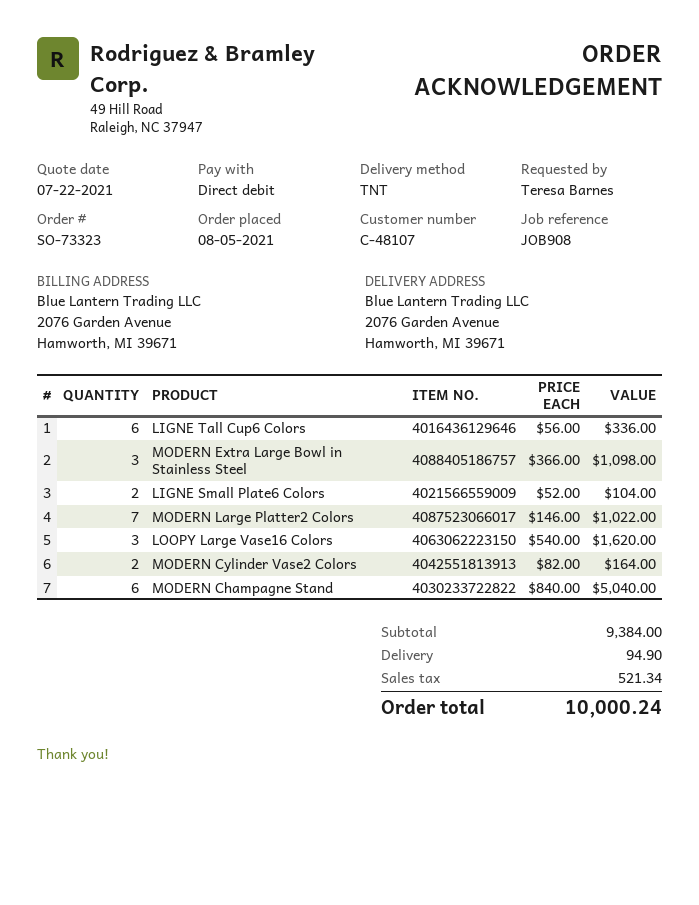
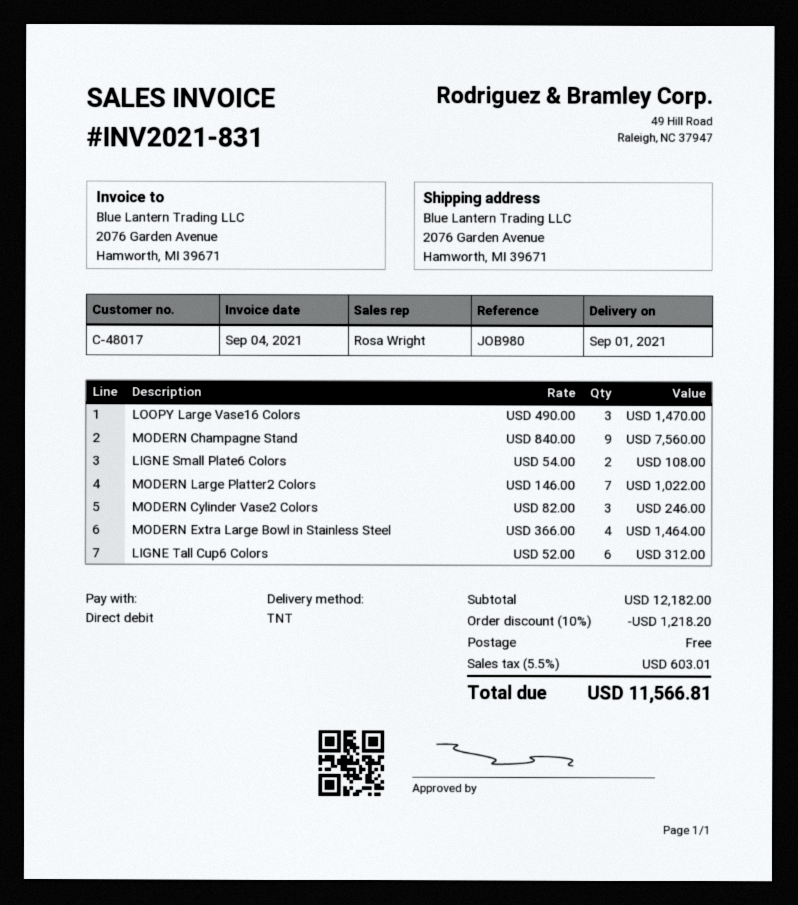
customer number: C-48107 -> C-48017
reference: JOB908 -> JOB980
LIGNE Tall Cup6 Colors: 6 x 56.00 = 336.00 -> 6 x 52.00 = 312.00
MODERN Extra Large Bowl in Stainless Steel: 3 x 366.00 = 1098.00 -> 4 x 366.00 = 1464.00
LIGNE Small Plate6 Colors: 2 x 52.00 = 104.00 -> 2 x 54.00 = 108.00
LOOPY Large Vase16 Colors: 3 x 540.00 = 1620.00 -> 3 x 490.00 = 1470.00
MODERN Cylinder Vase2 Colors: 2 x 82.00 = 164.00 -> 3 x 82.00 = 246.00
MODERN Champagne Stand: 6 x 840.00 = 5040.00 -> 9 x 840.00 = 7560.00
subtotal: 9384.00 -> 12182.00
discount: none -> 10% = 1218.20
shipping: 94.90 -> 0.00
tax: 521.34 -> 603.01
total: 10000.24 -> 11566.81

